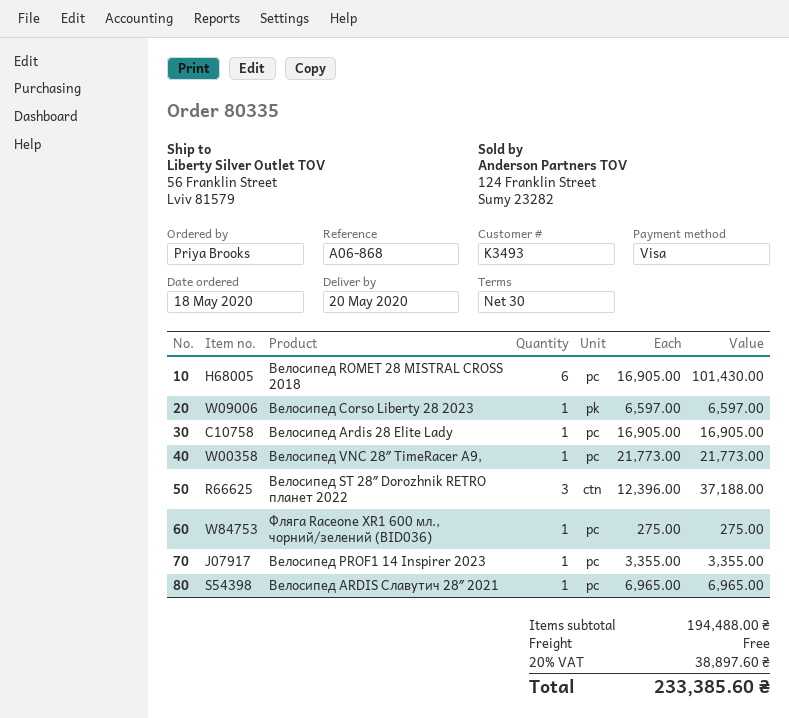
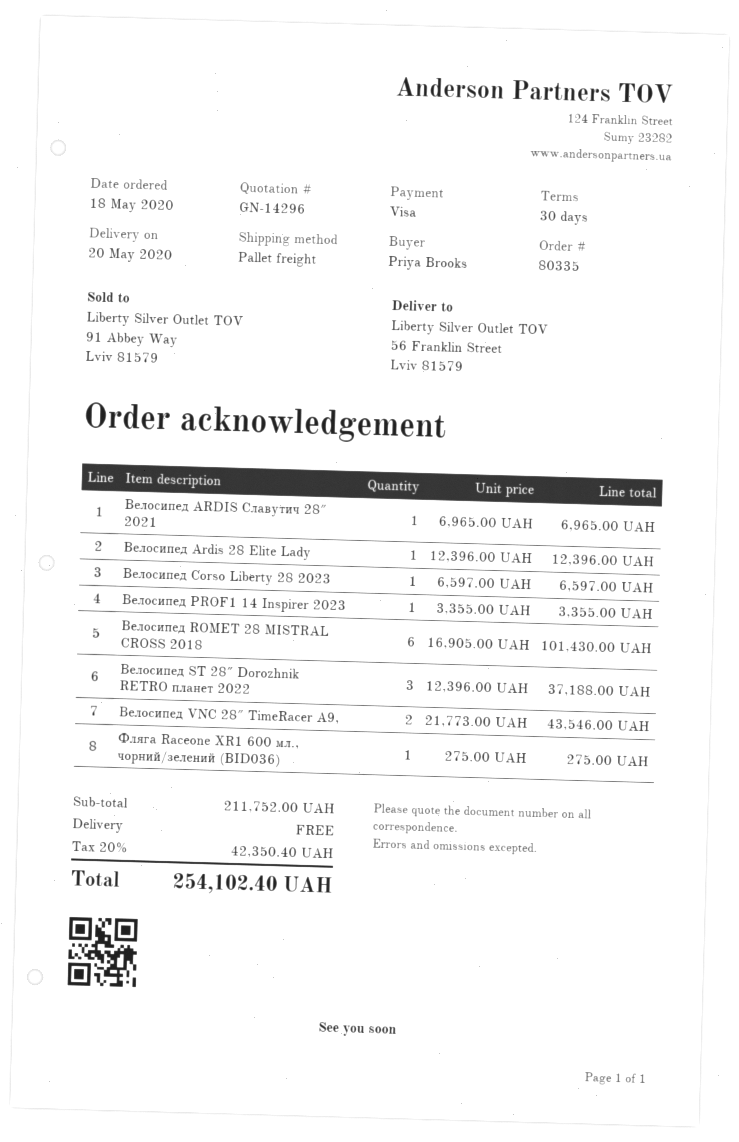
Велосипед Ardis 28 Elite Lady: 1 x 16905.00 = 16905.00 -> 1 x 12396.00 = 12396.00
Велосипед VNC 28″ TimeRacer A9,: 1 x 21773.00 = 21773.00 -> 2 x 21773.00 = 43546.00
subtotal: 194488.00 -> 211752.00
tax: 20% = 38897.60 -> 20% = 42350.40
total: 233385.60 -> 254102.40

